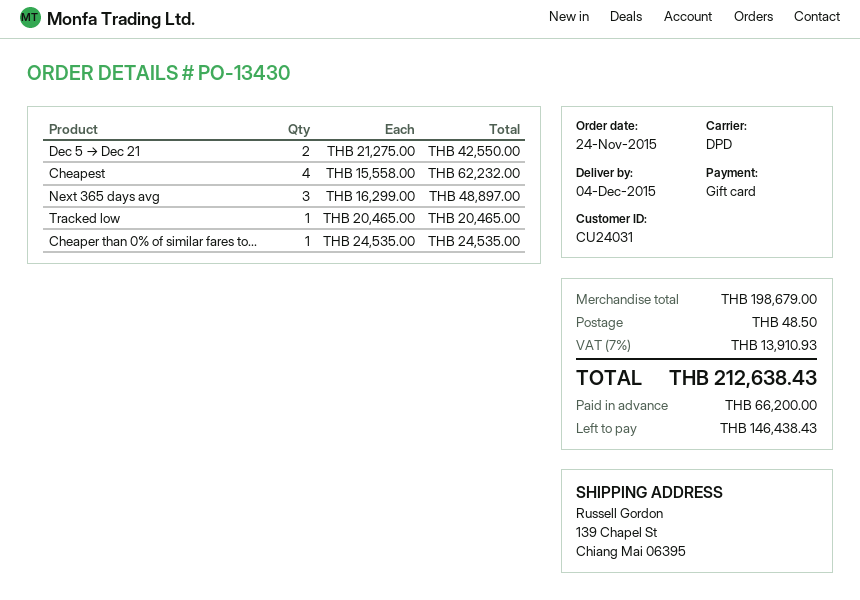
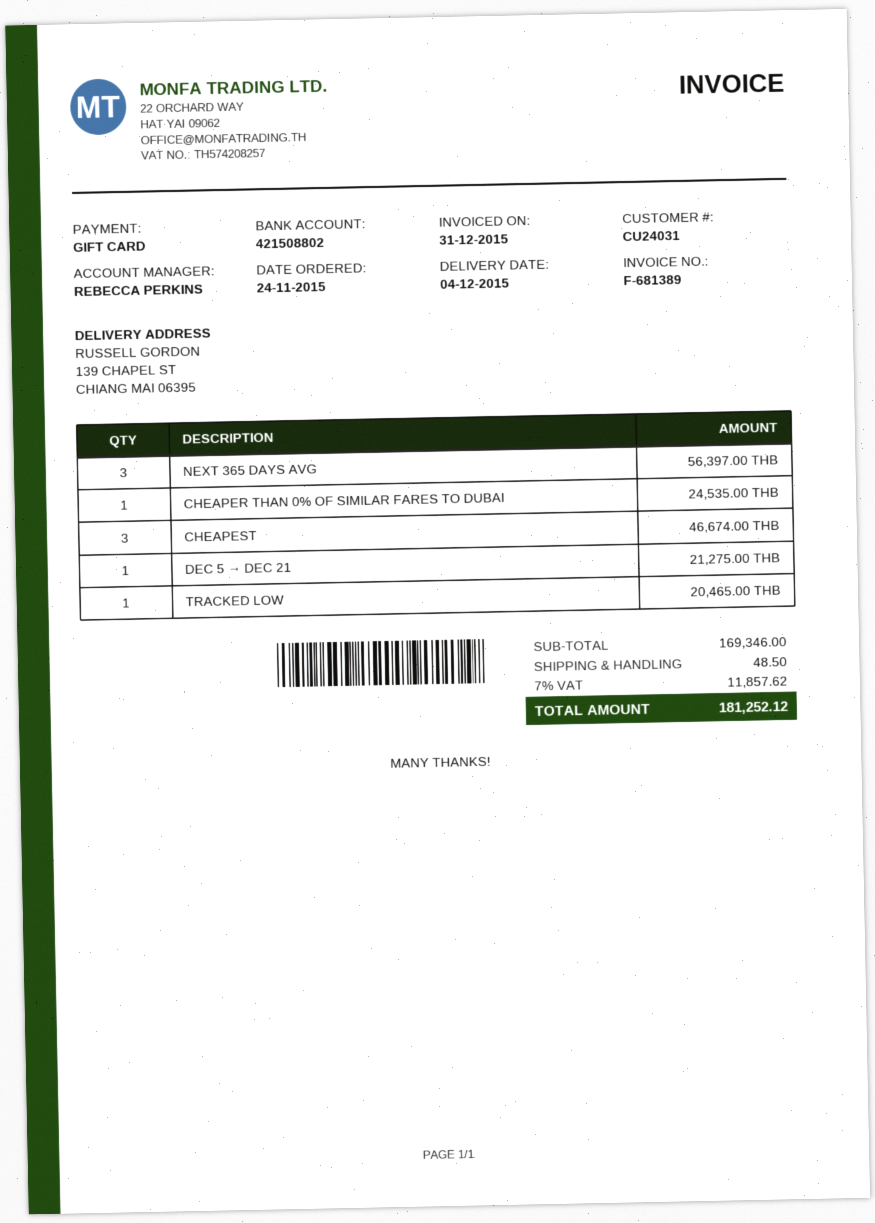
Dec 5 → Dec 21: 2 for 42550.00 -> 1 for 21275.00
Cheapest: 4 for 62232.00 -> 3 for 46674.00
Next 365 days avg: 3 for 48897.00 -> 3 for 56397.00
subtotal: 198679.00 -> 169346.00
tax: 7% = 13910.93 -> 7% = 11857.62
total: 212638.43 -> 181252.12

